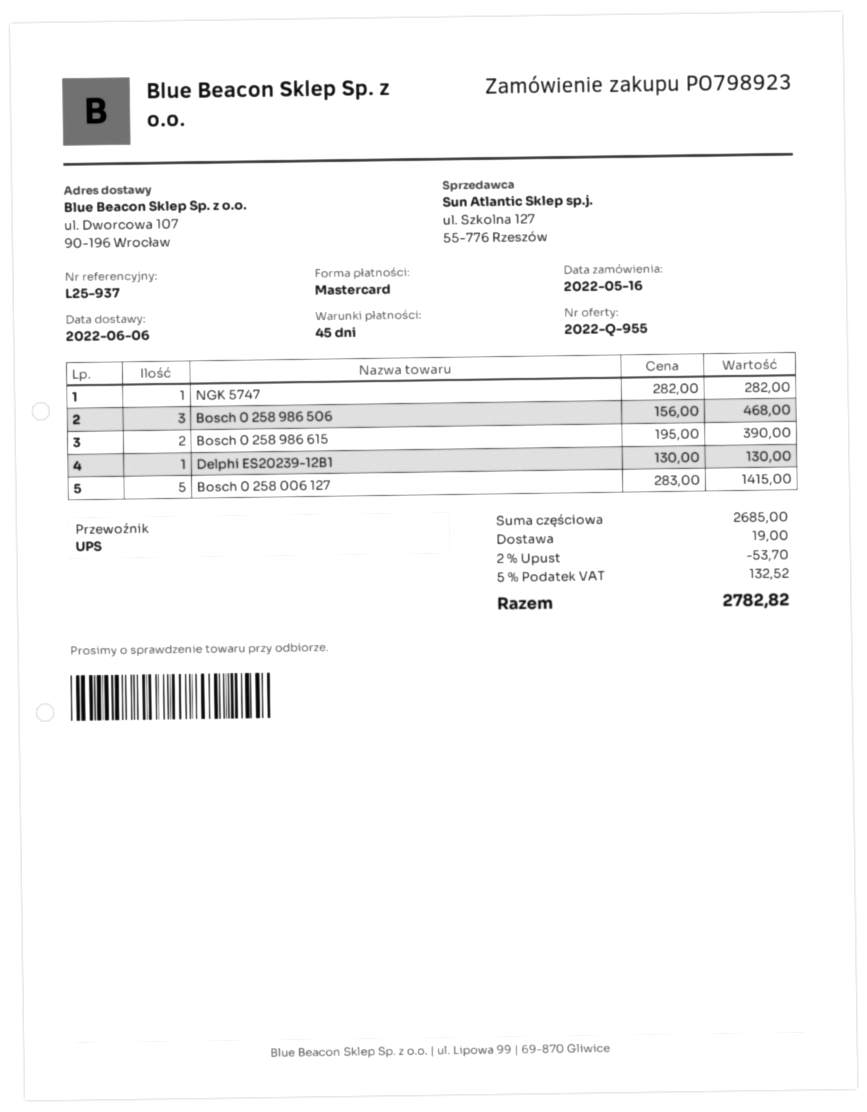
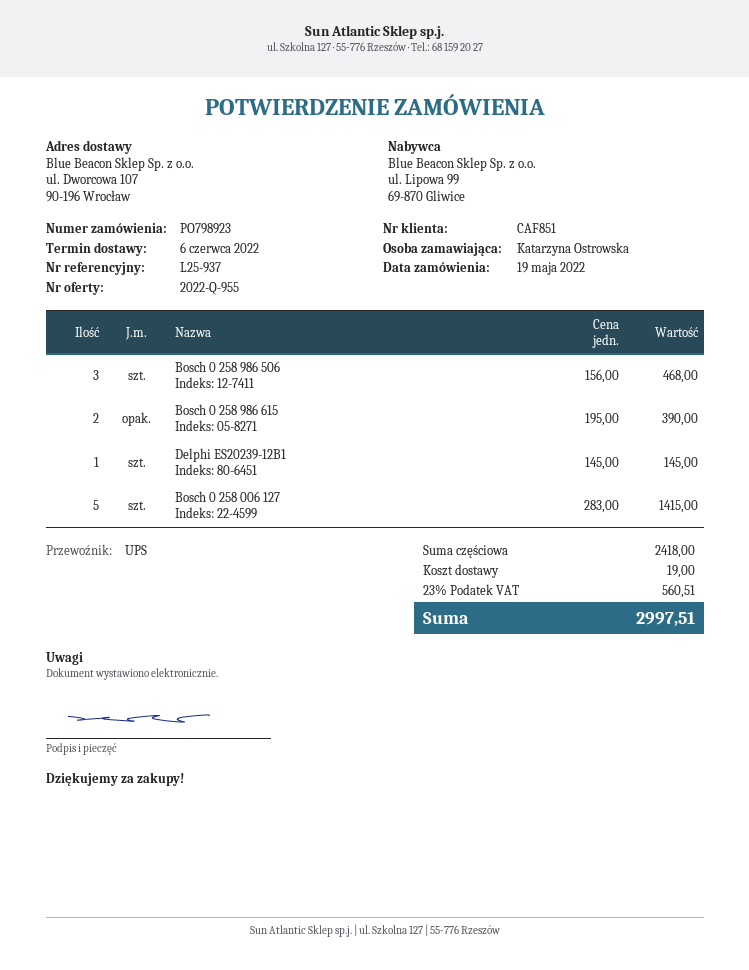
order date: 2022-05-16 -> 2022-05-19
NGK 5747: 1 x 282.00 = 282.00 -> none
Delphi ES20239-12B1: 1 x 130.00 = 130.00 -> 1 x 145.00 = 145.00
subtotal: 2685.00 -> 2418.00
discount: 2% = 53.70 -> none
tax: 5% = 132.52 -> 23% = 560.51
total: 2782.82 -> 2997.51

